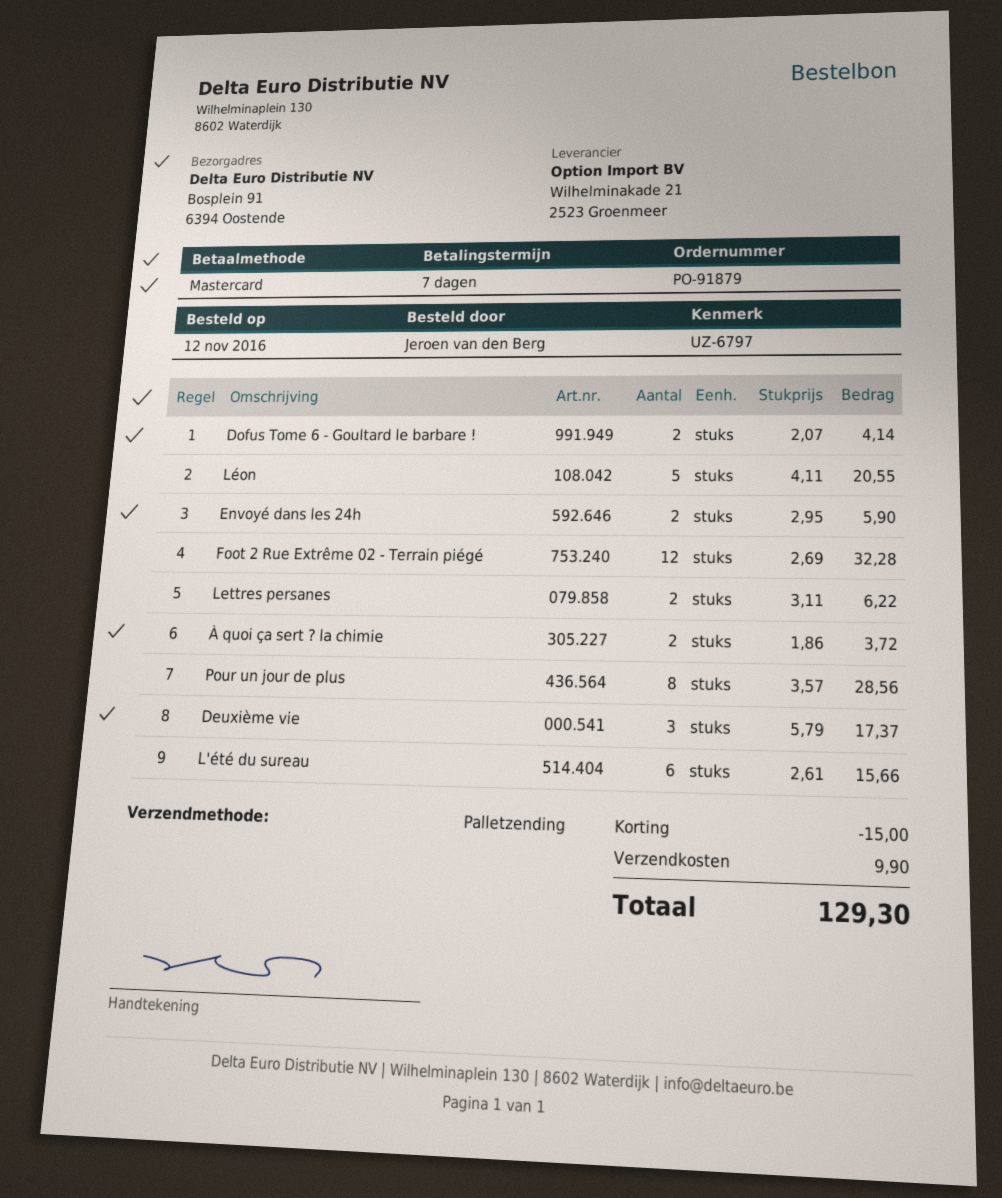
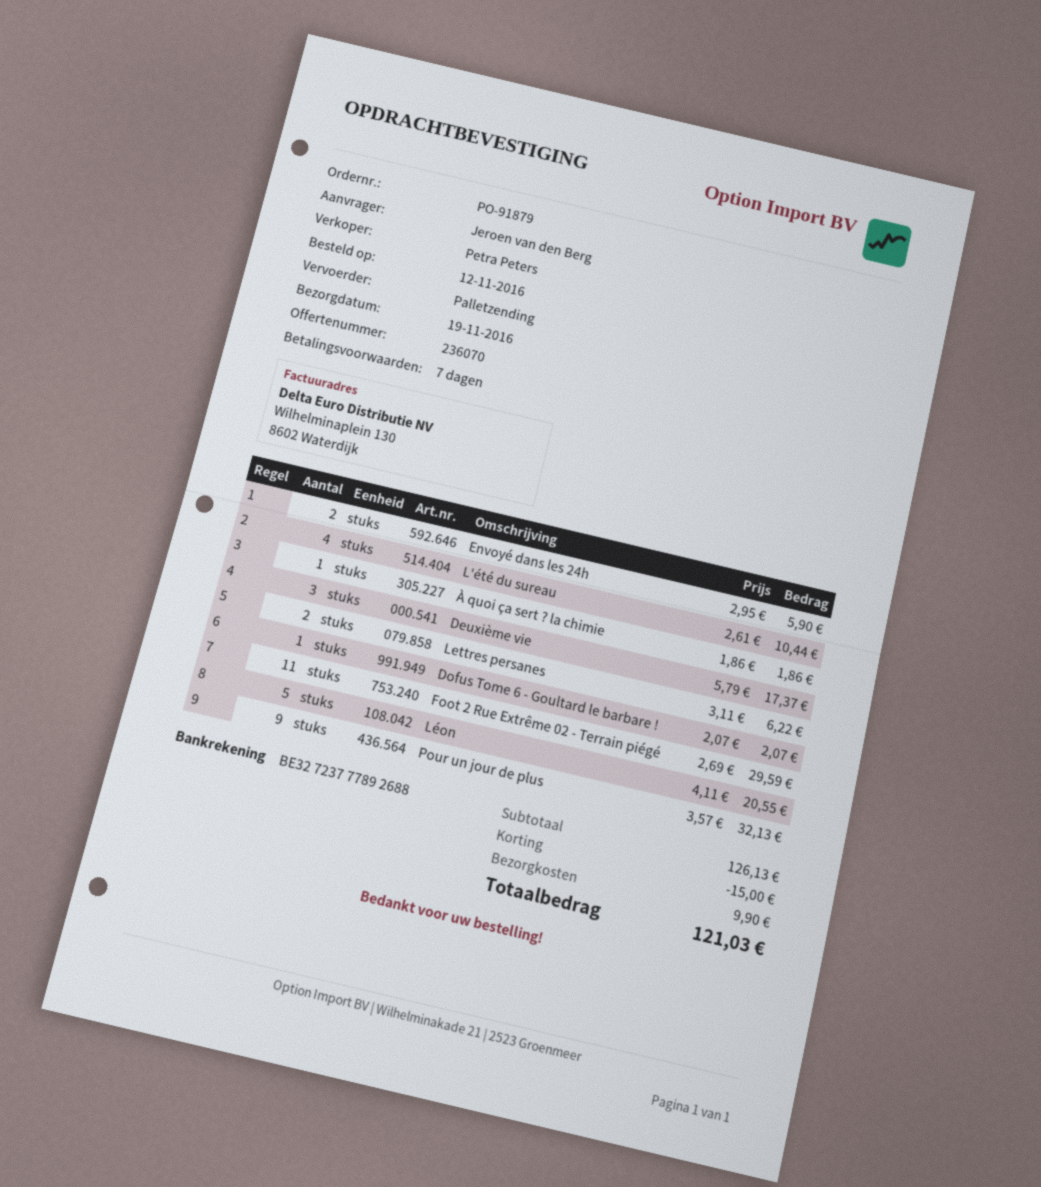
Dofus Tome 6 - Goultard le barbare !: 2 x 2.07 = 4.14 -> 1 x 2.07 = 2.07
Foot 2 Rue Extrême 02 - Terrain piégé: 12 x 2.69 = 32.28 -> 11 x 2.69 = 29.59
À quoi ça sert ? la chimie: 2 x 1.86 = 3.72 -> 1 x 1.86 = 1.86
Pour un jour de plus: 8 x 3.57 = 28.56 -> 9 x 3.57 = 32.13
L'été du sureau: 6 x 2.61 = 15.66 -> 4 x 2.61 = 10.44
total: 129.30 -> 121.03

